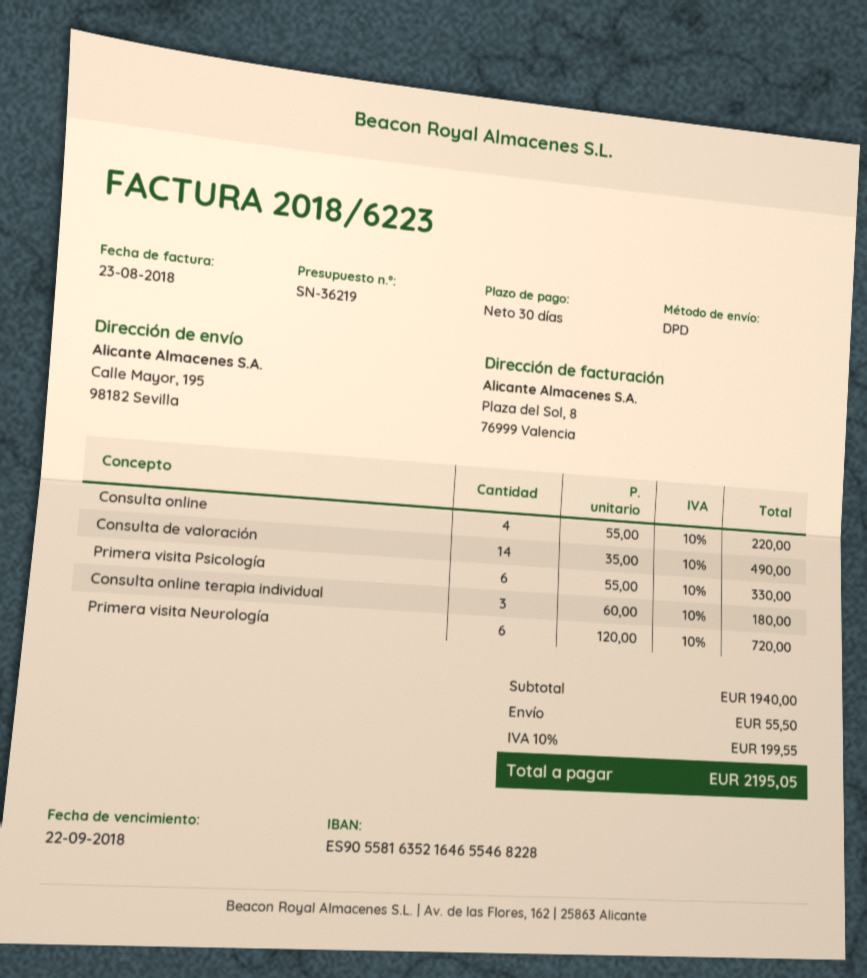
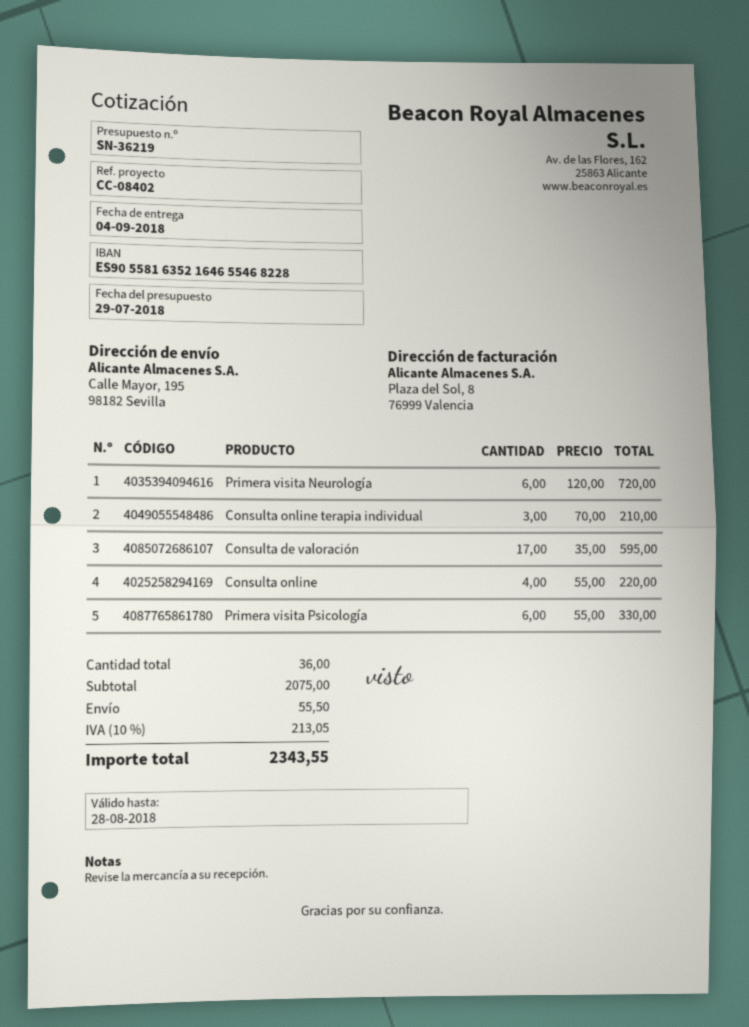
Consulta de valoración: 14 x 35.00 = 490.00 -> 17 x 35.00 = 595.00
Consulta online terapia individual: 3 x 60.00 = 180.00 -> 3 x 70.00 = 210.00
subtotal: 1940.00 -> 2075.00
tax: 10% = 199.55 -> 10% = 213.05
total: 2195.05 -> 2343.55

